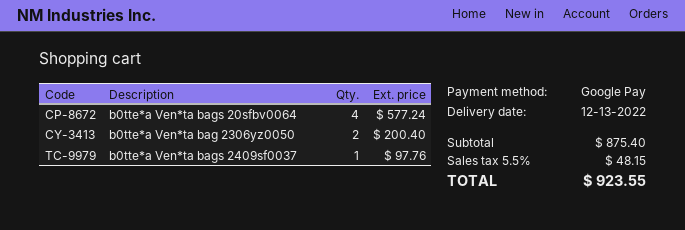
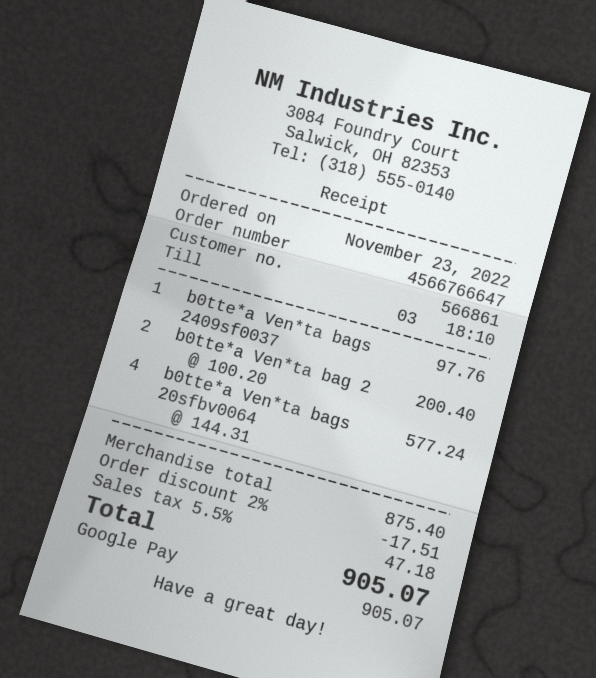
discount: none -> 2% = 17.51
tax: 5.5% = 48.15 -> 5.5% = 47.18
total: 923.55 -> 905.07

